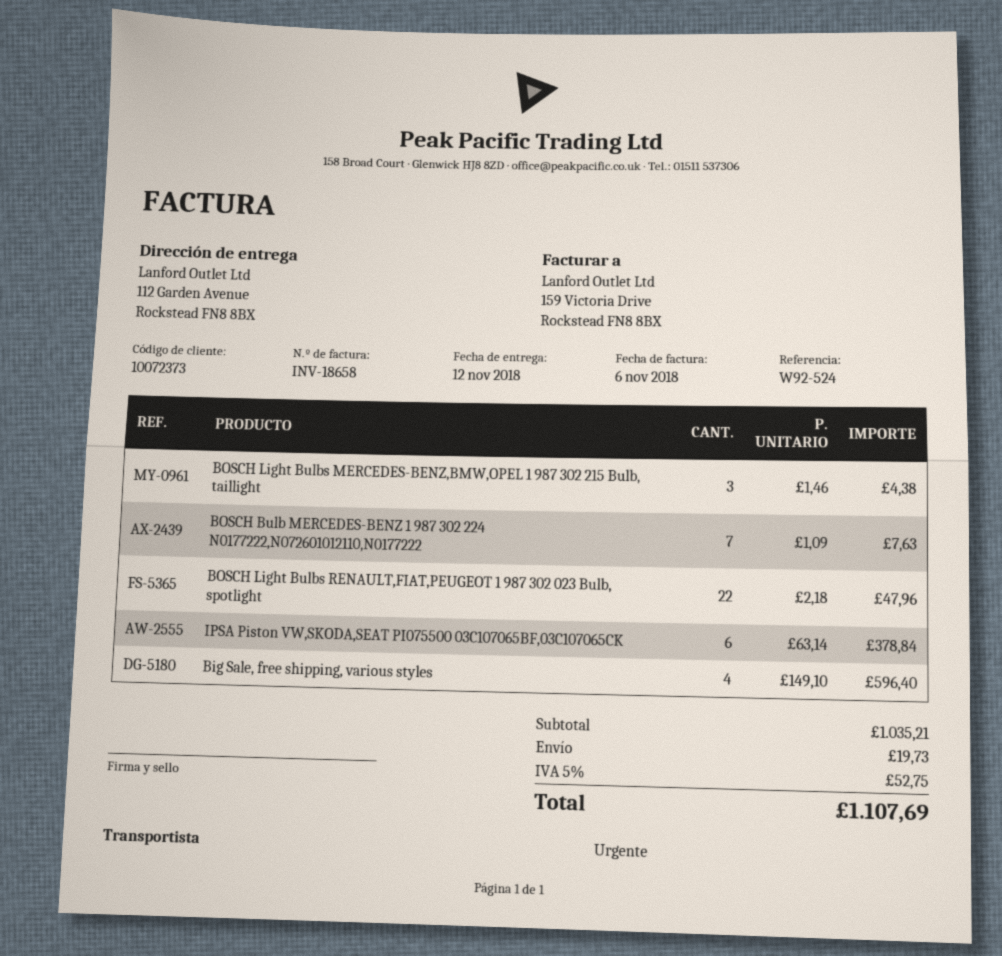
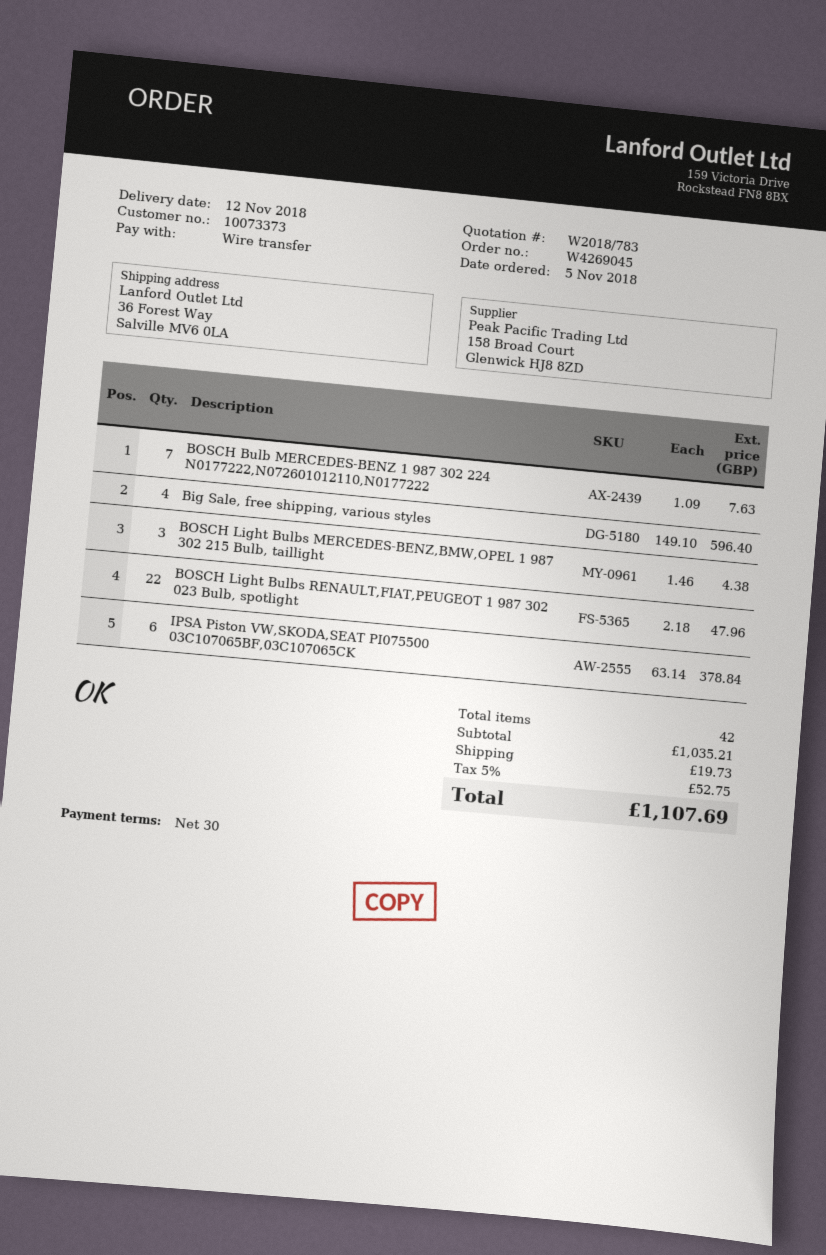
customer number: 10072373 -> 10073373
ship to: 112 Garden Avenue, Rockstead FN8 8BX -> 36 Forest Way, Salville MV6 0LA

